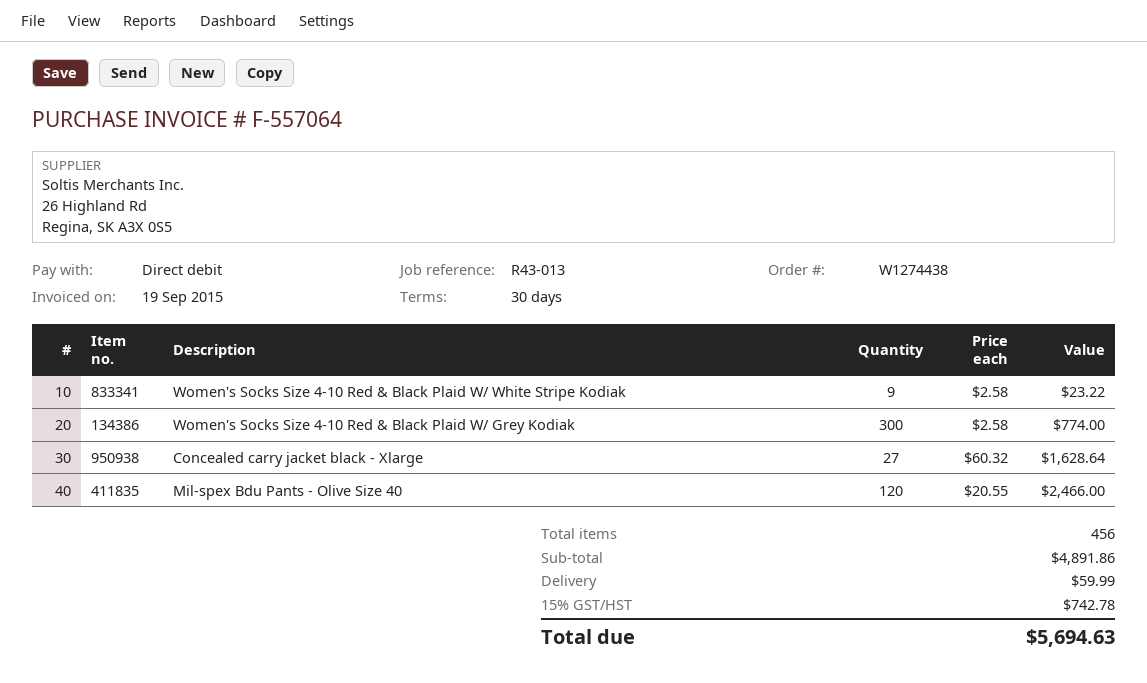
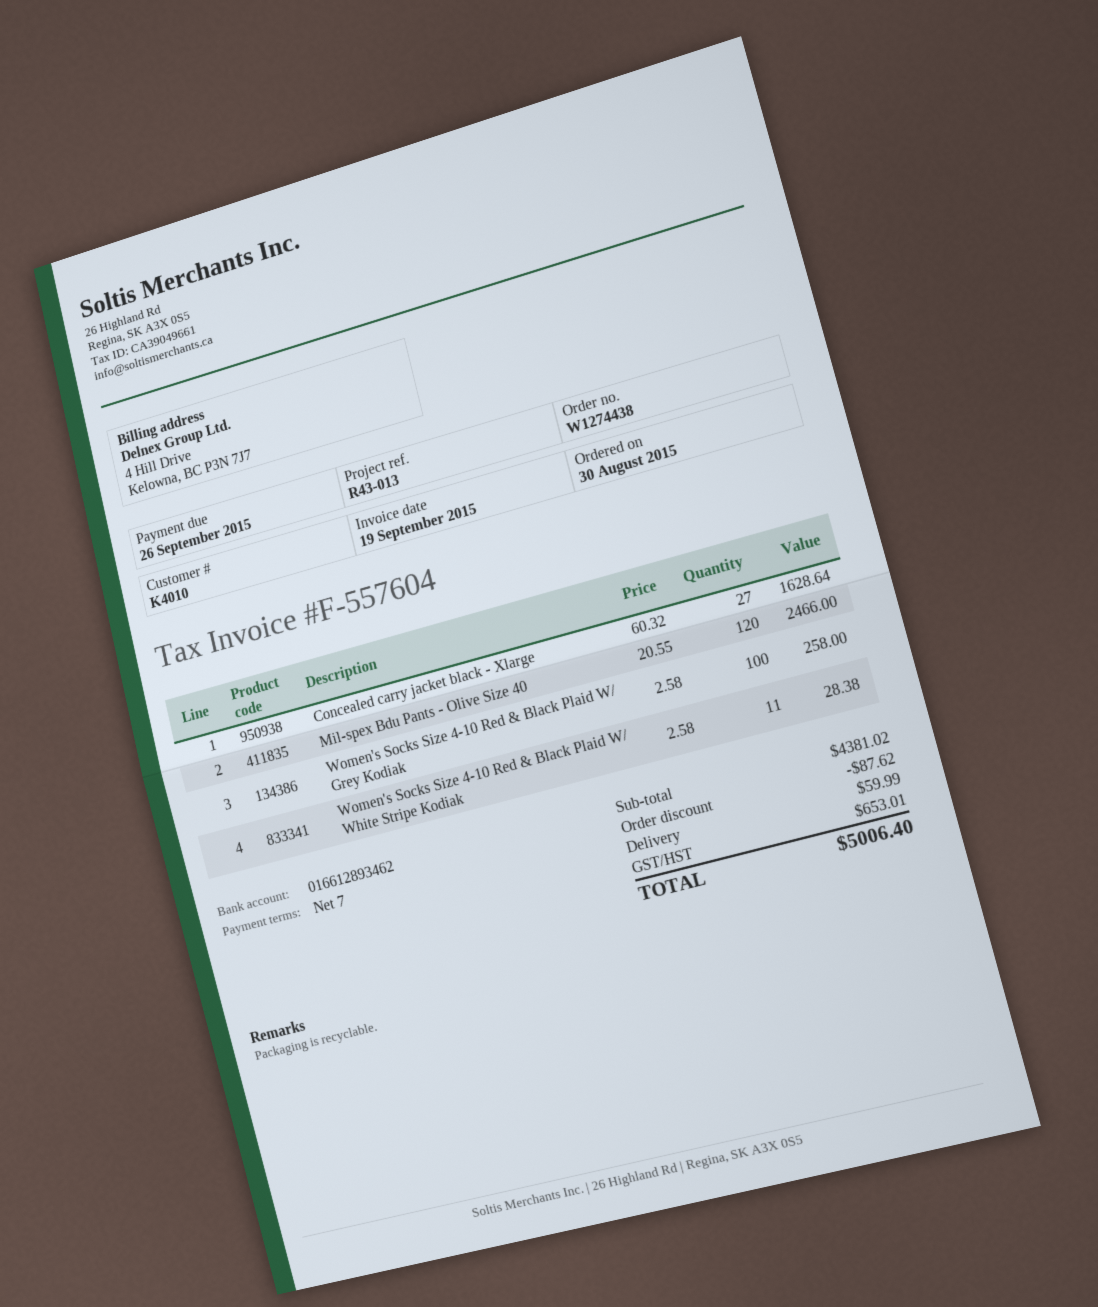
invoice number: F-557064 -> F-557604
payment terms: 30 days -> 7 days
Women's Socks Size 4-10 Red & Black Plaid W/ White Stripe Kodiak: 9 x 2.58 = 23.22 -> 11 x 2.58 = 28.38
Women's Socks Size 4-10 Red & Black Plaid W/ Grey Kodiak: 300 x 2.58 = 774.00 -> 100 x 2.58 = 258.00
subtotal: 4891.86 -> 4381.02
discount: none -> 87.62
tax: 742.78 -> 653.01
total: 5694.63 -> 5006.40

